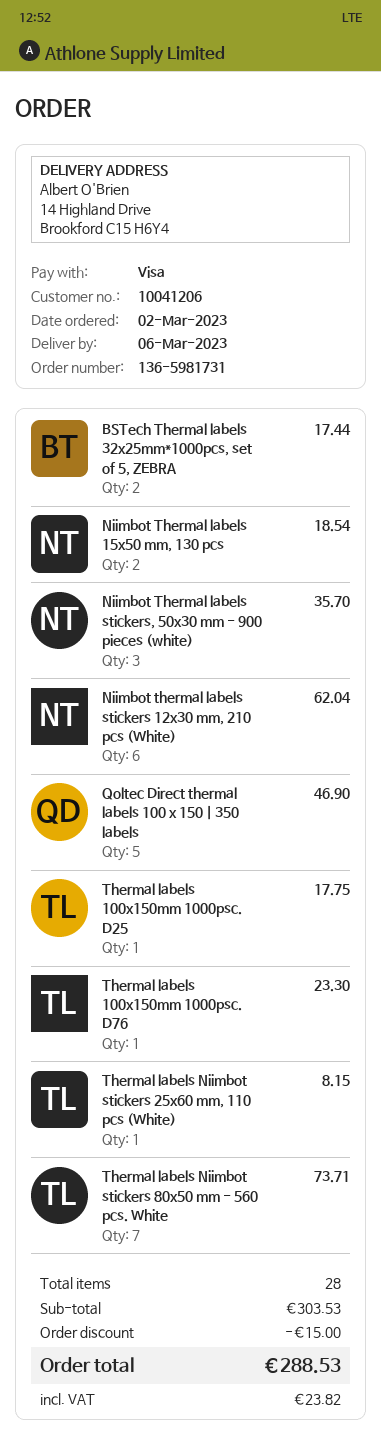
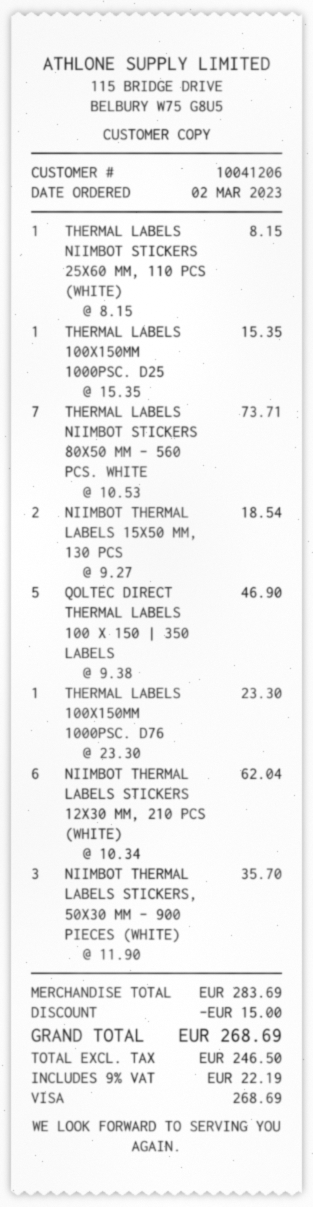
BSTech Thermal labels 32x25mm*1000pcs, set of 5, ZEBRA: 2 for 17.44 -> none
Thermal labels 100x150mm 1000psc. D25: 1 for 17.75 -> 1 for 15.35
subtotal: 303.53 -> 283.69
tax: 23.82 -> 22.19
total: 288.53 -> 268.69

